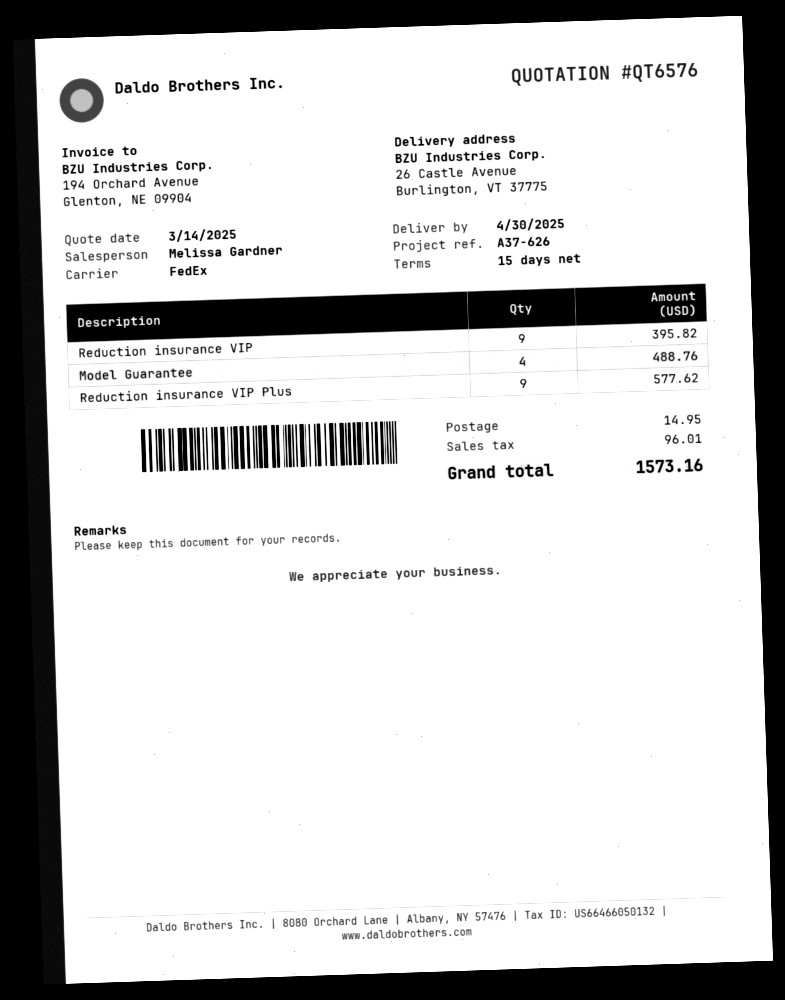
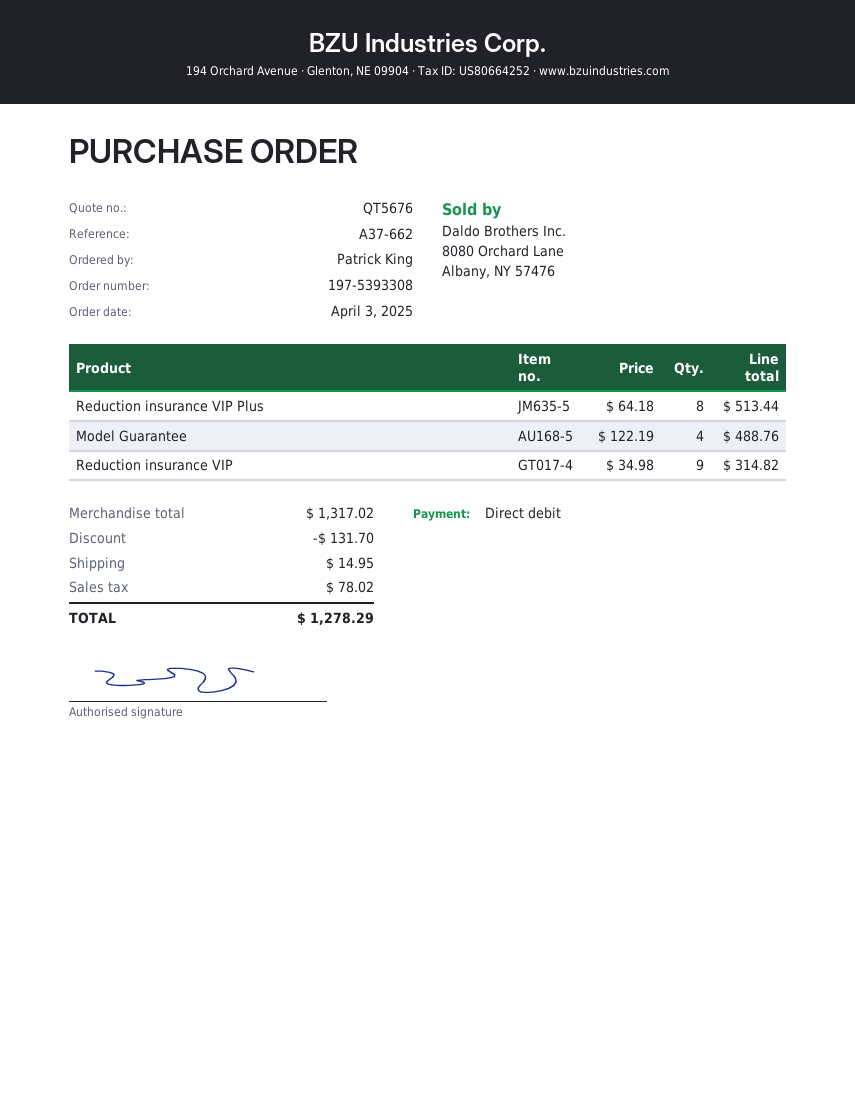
quote number: QT6576 -> QT5676
reference: A37-626 -> A37-662
Reduction insurance VIP: 9 for 395.82 -> 9 for 314.82
Reduction insurance VIP Plus: 9 for 577.62 -> 8 for 513.44
discount: none -> 131.70
tax: 96.01 -> 78.02
total: 1573.16 -> 1278.29

